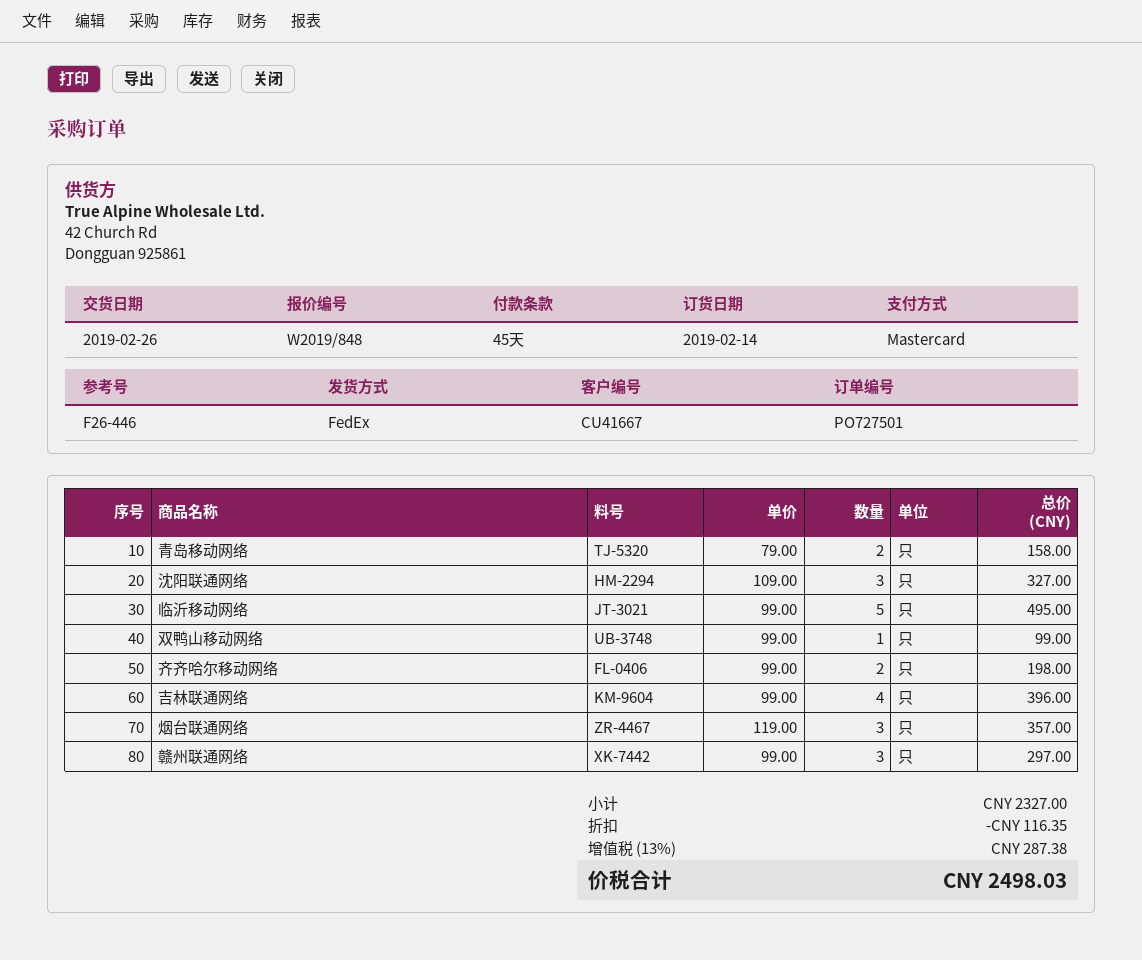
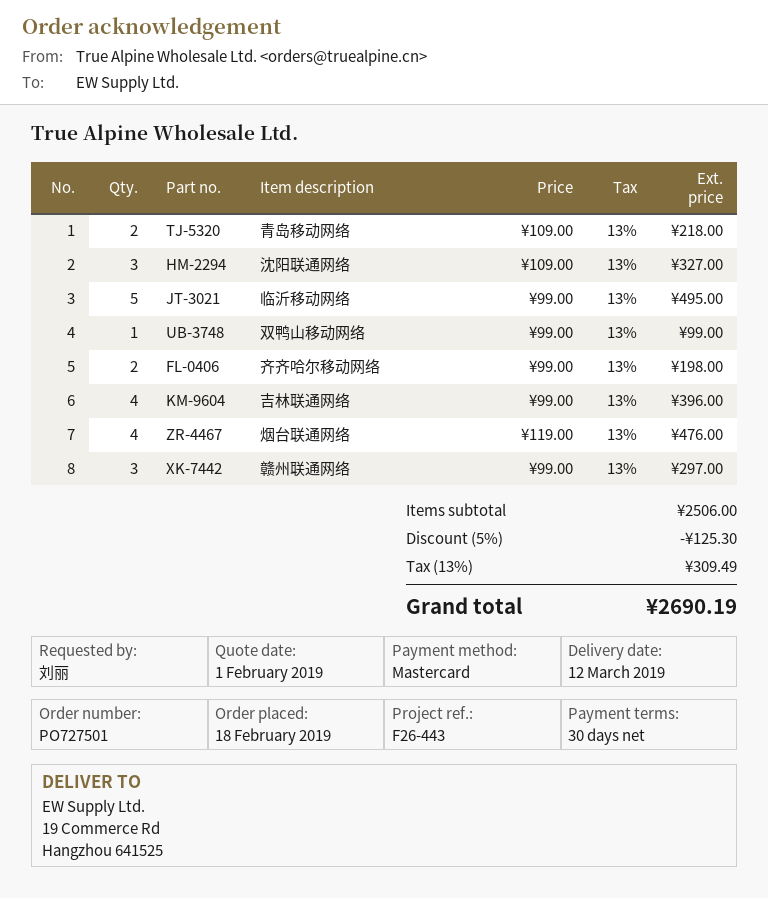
order date: 2019-02-14 -> 2019-02-18
delivery date: 2019-02-26 -> 2019-03-12
payment terms: 45 days -> 30 days
reference: F26-446 -> F26-443
青岛移动网络: 2 x 79.00 = 158.00 -> 2 x 109.00 = 218.00
烟台联通网络: 3 x 119.00 = 357.00 -> 4 x 119.00 = 476.00
subtotal: 2327.00 -> 2506.00
discount: 116.35 -> 125.30
tax: 13% = 287.38 -> 13% = 309.49
total: 2498.03 -> 2690.19

